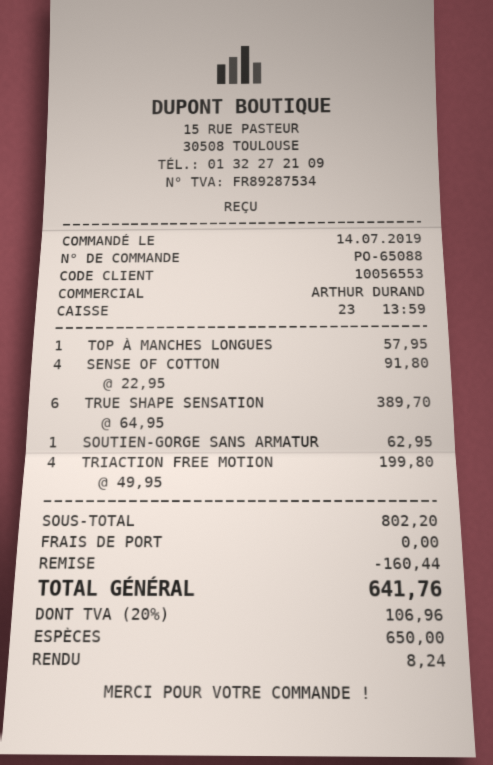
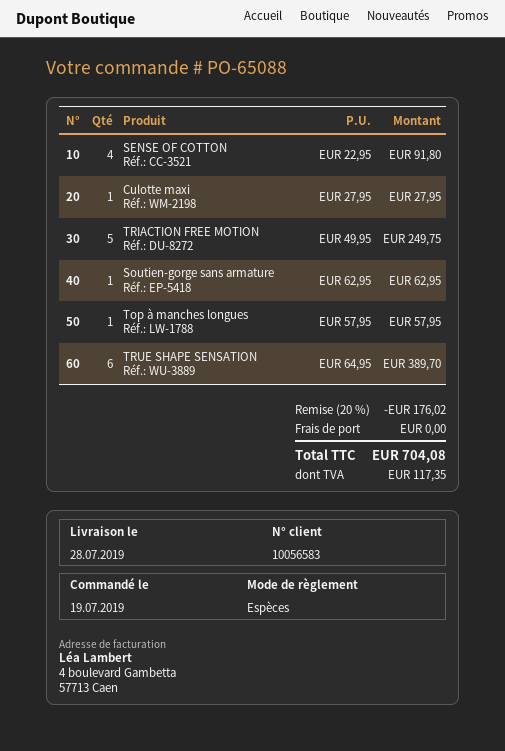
order date: 2019-07-14 -> 2019-07-19
customer number: 10056553 -> 10056583
TRIACTION FREE MOTION: 4 x 49.95 = 199.80 -> 5 x 49.95 = 249.75
Culotte maxi: none -> 1 x 27.95 = 27.95
discount: 160.44 -> 176.02
tax: 106.96 -> 117.35
total: 641.76 -> 704.08

